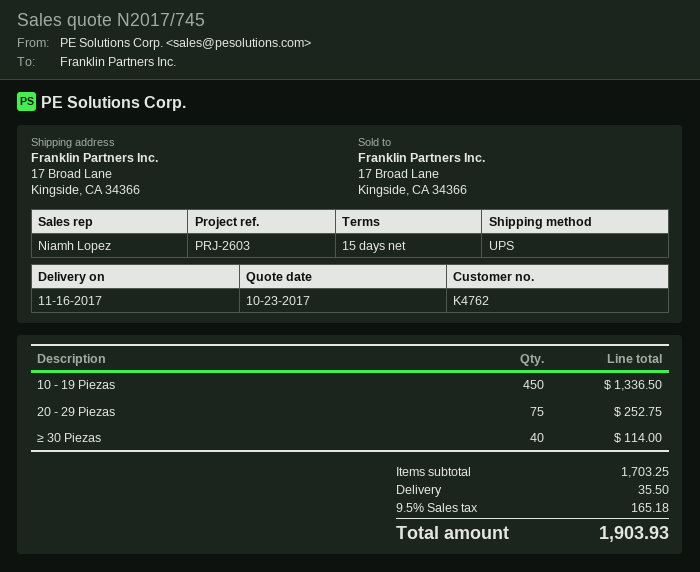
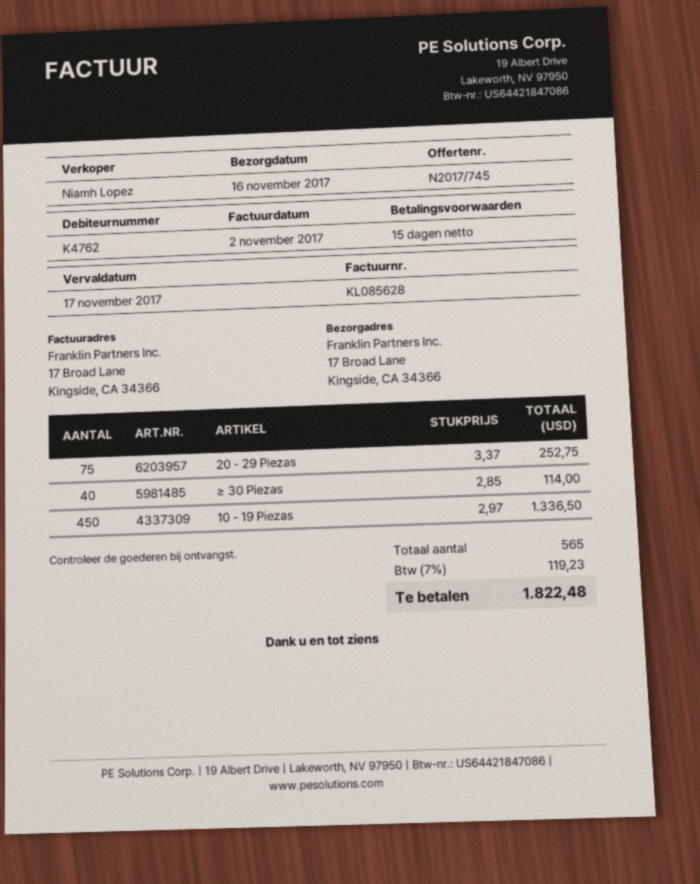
shipping: 35.50 -> none
tax: 9.5% = 165.18 -> 7% = 119.23
total: 1903.93 -> 1822.48

